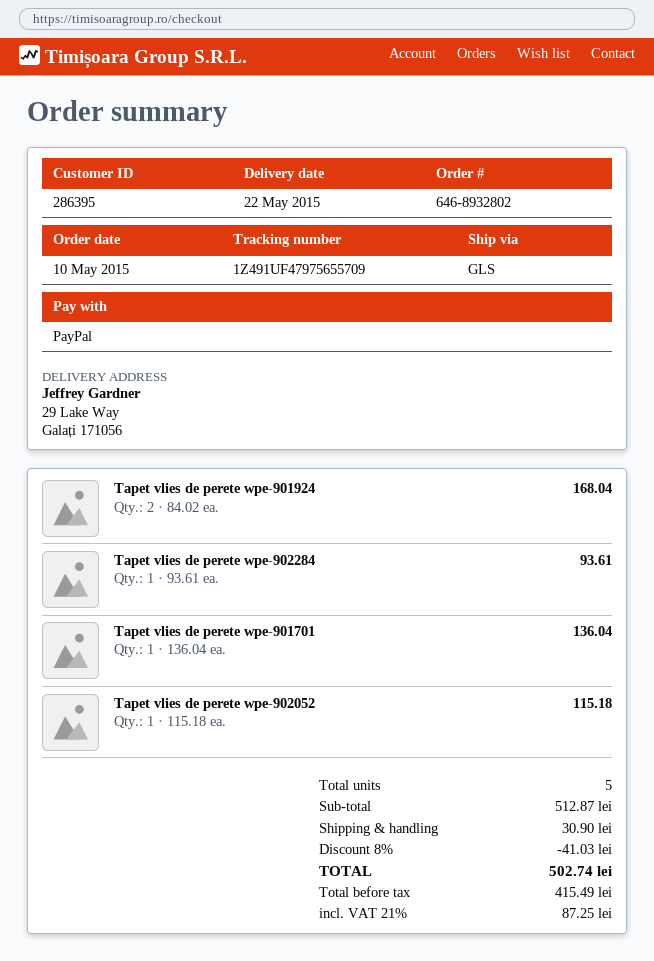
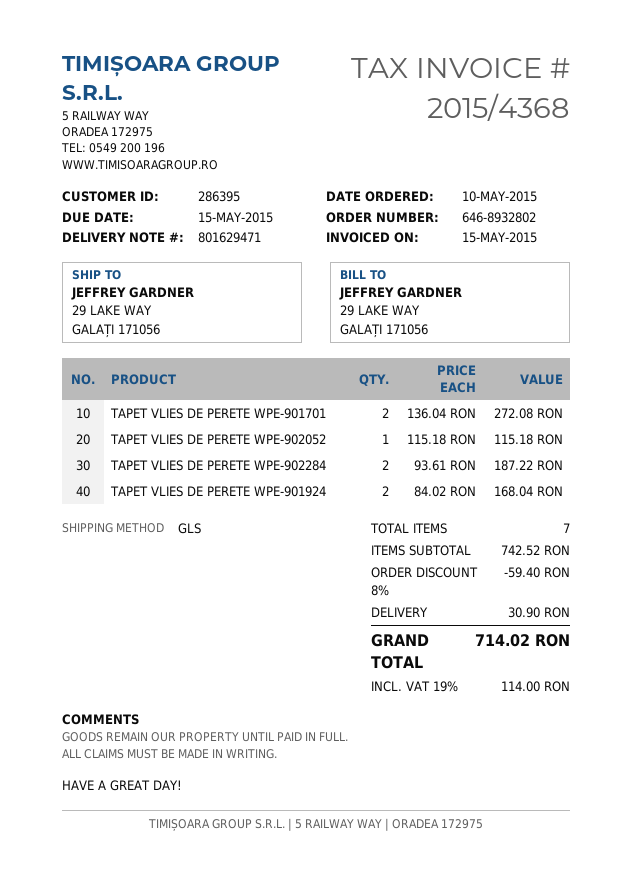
Tapet vlies de perete wpe-902284: 1 x 93.61 = 93.61 -> 2 x 93.61 = 187.22
Tapet vlies de perete wpe-901701: 1 x 136.04 = 136.04 -> 2 x 136.04 = 272.08
total quantity: 5 -> 7
subtotal: 512.87 -> 742.52
discount: 8% = 41.03 -> 8% = 59.40
tax: 21% = 87.25 -> 19% = 114.00
total: 502.74 -> 714.02

